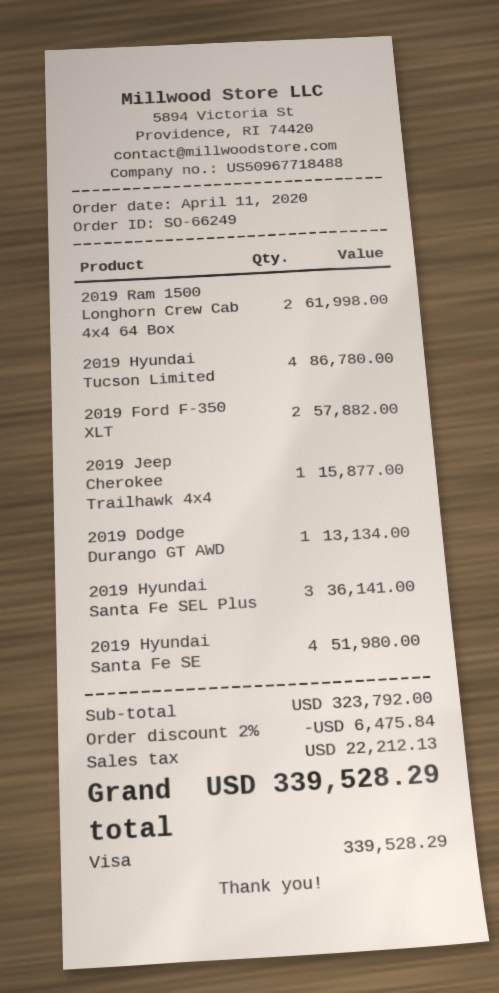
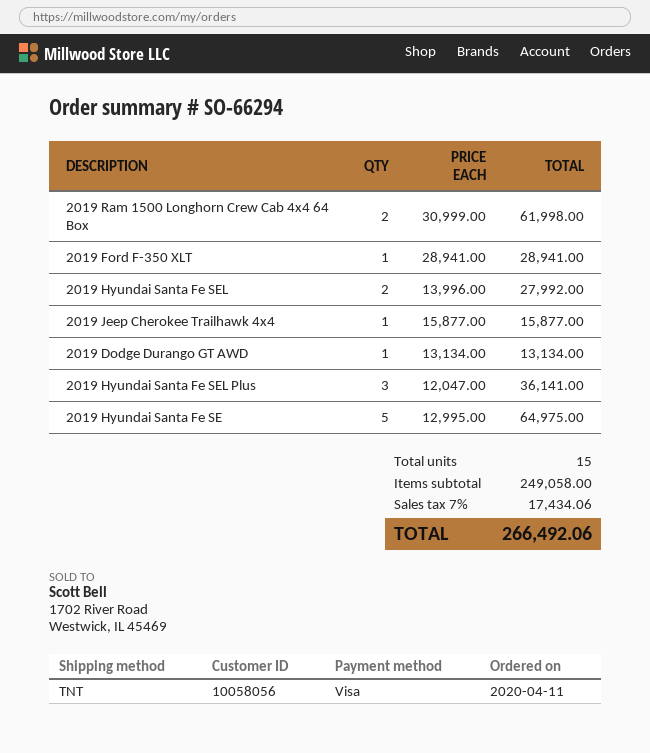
order number: SO-66249 -> SO-66294
2019 Hyundai Tucson Limited: 4 for 86780.00 -> none
2019 Ford F-350 XLT: 2 for 57882.00 -> 1 for 28941.00
2019 Hyundai Santa Fe SE: 4 for 51980.00 -> 5 for 64975.00
2019 Hyundai Santa Fe SEL: none -> 2 for 27992.00
subtotal: 323792.00 -> 249058.00
discount: 2% = 6475.84 -> none
tax: 22212.13 -> 17434.06
total: 339528.29 -> 266492.06

